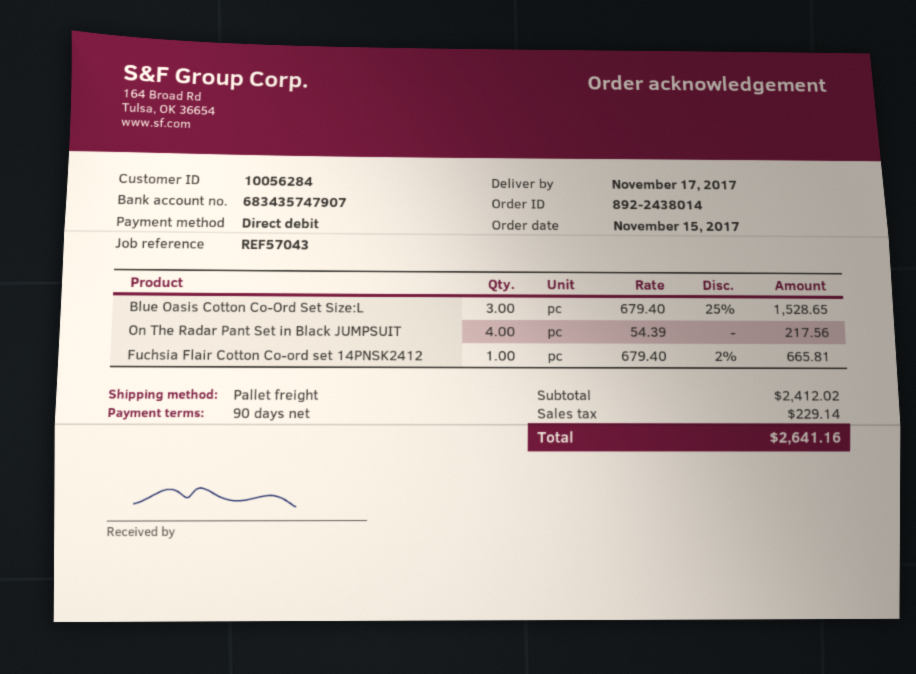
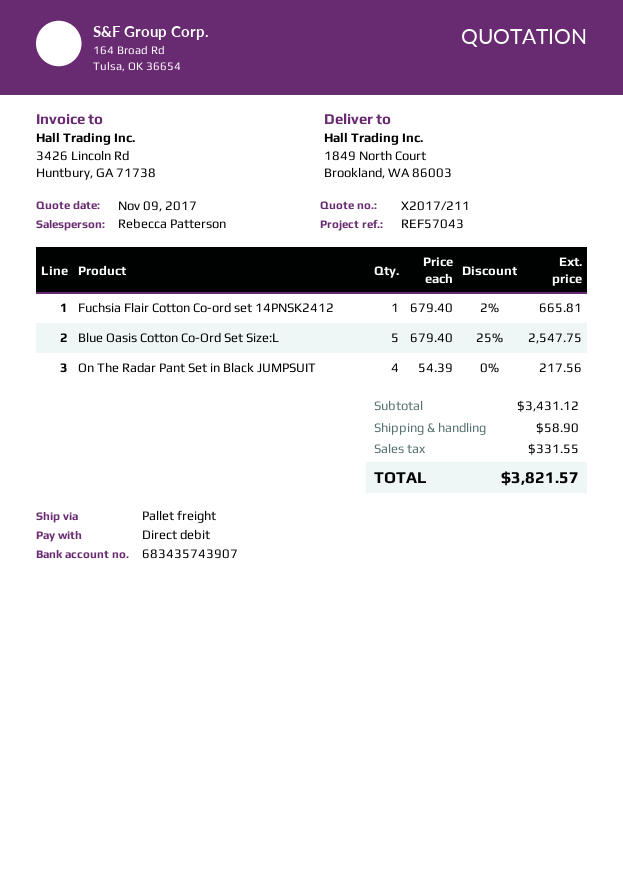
bank account: 683435747907 -> 683435743907
Blue Oasis Cotton Co-Ord Set Size:L: 3 x 679.40 - 25% = 1528.65 -> 5 x 679.40 - 25% = 2547.75
subtotal: 2412.02 -> 3431.12
shipping: none -> 58.90
tax: 229.14 -> 331.55
total: 2641.16 -> 3821.57

